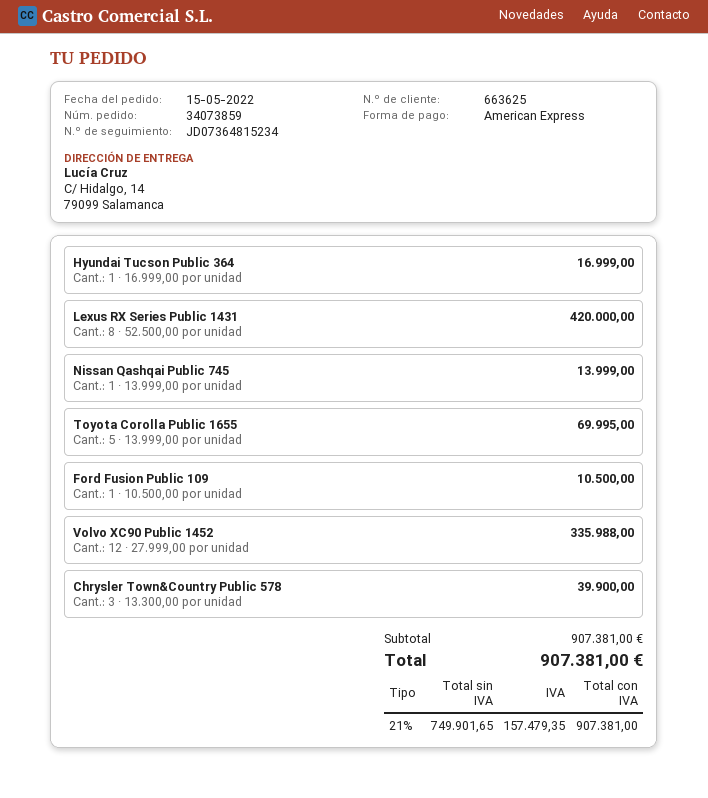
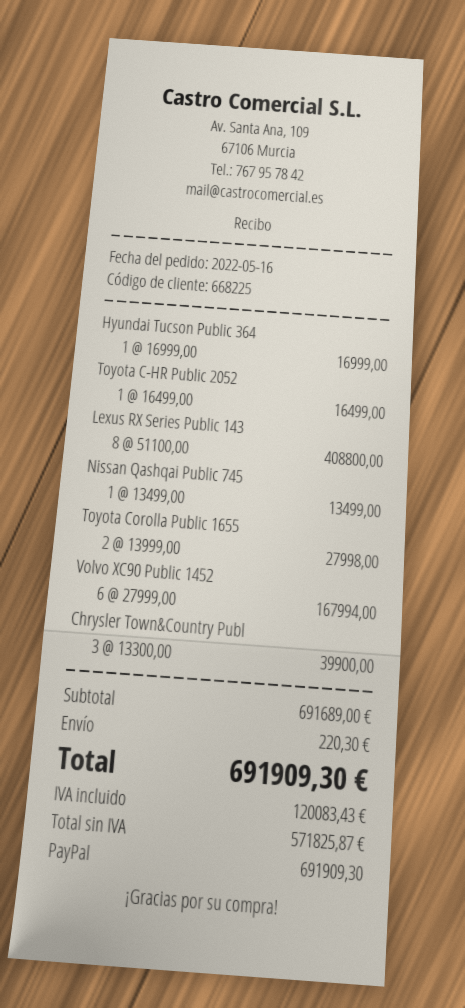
order date: 2022-05-15 -> 2022-05-16
customer number: 663625 -> 668225
payment method: American Express -> PayPal
Lexus RX Series Public 1431: 8 x 52500.00 = 420000.00 -> 8 x 51100.00 = 408800.00
Nissan Qashqai Public 745: 1 x 13999.00 = 13999.00 -> 1 x 13499.00 = 13499.00
Toyota Corolla Public 1655: 5 x 13999.00 = 69995.00 -> 2 x 13999.00 = 27998.00
Ford Fusion Public 109: 1 x 10500.00 = 10500.00 -> none
Volvo XC90 Public 1452: 12 x 27999.00 = 335988.00 -> 6 x 27999.00 = 167994.00
Toyota C-HR Public 2052: none -> 1 x 16499.00 = 16499.00
subtotal: 907381.00 -> 691689.00
shipping: none -> 220.30
net: 749901.65 -> 571825.87
tax: 157479.35 -> 120083.43
total: 907381.00 -> 691909.30

